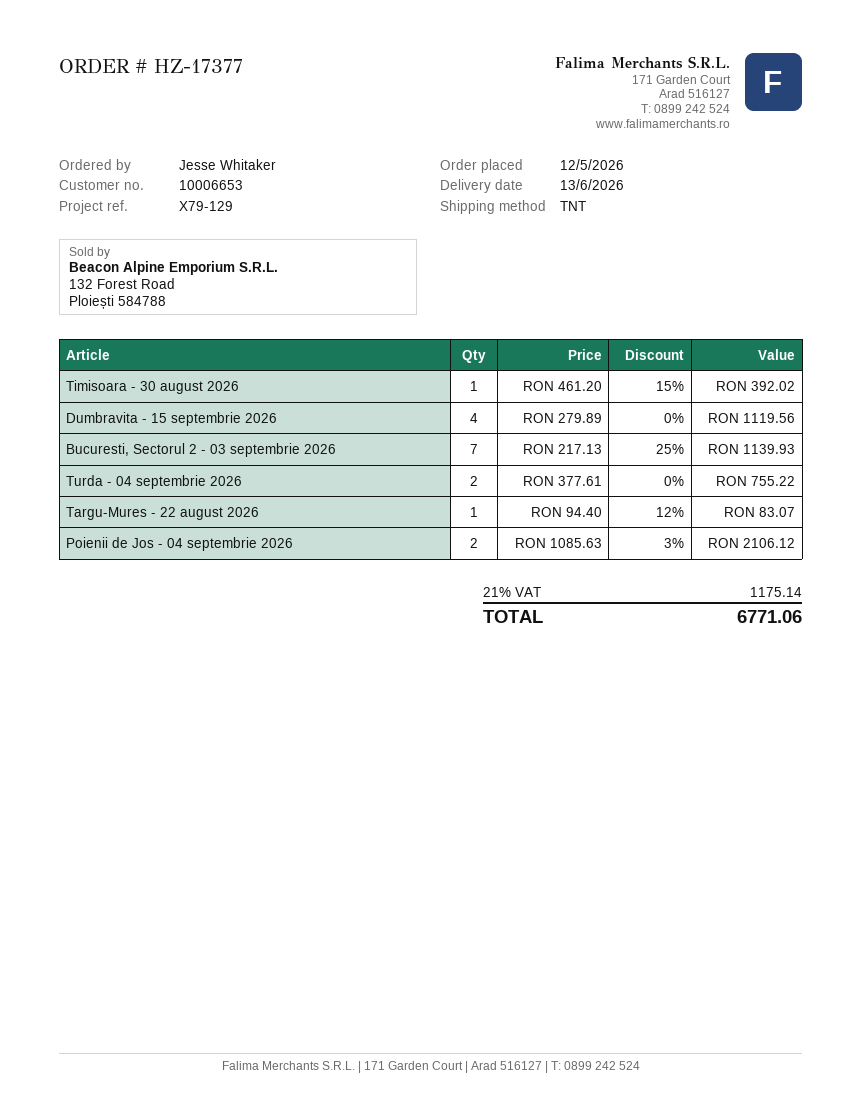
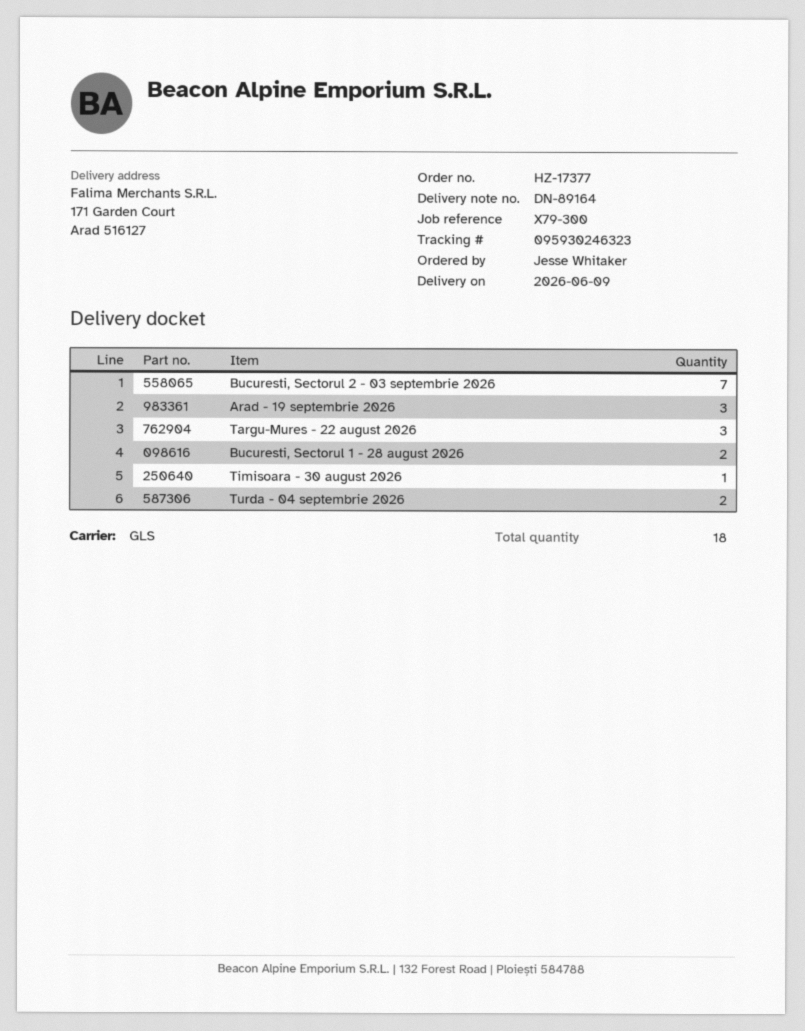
delivery date: 2026-06-13 -> 2026-06-09
reference: X79-129 -> X79-300
shipping method: TNT -> GLS
Dumbravita - 15 septembrie 2026: 4 -> none
Targu-Mures - 22 august 2026: 1 -> 3
Poienii de Jos - 04 septembrie 2026: 2 -> none
Arad - 19 septembrie 2026: none -> 3
Bucuresti, Sectorul 1 - 28 august 2026: none -> 2

